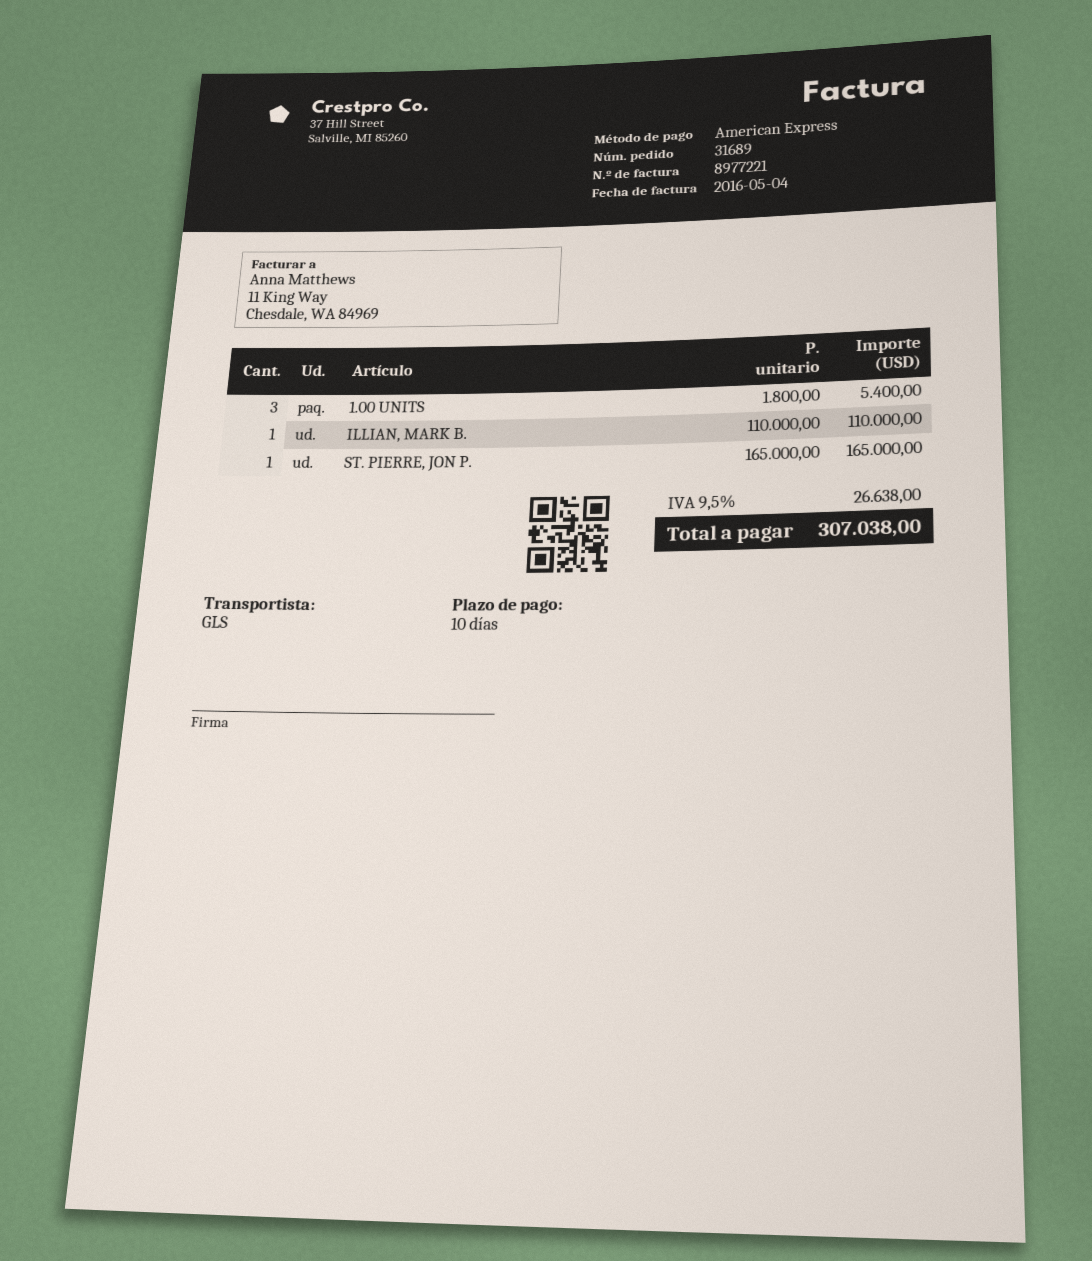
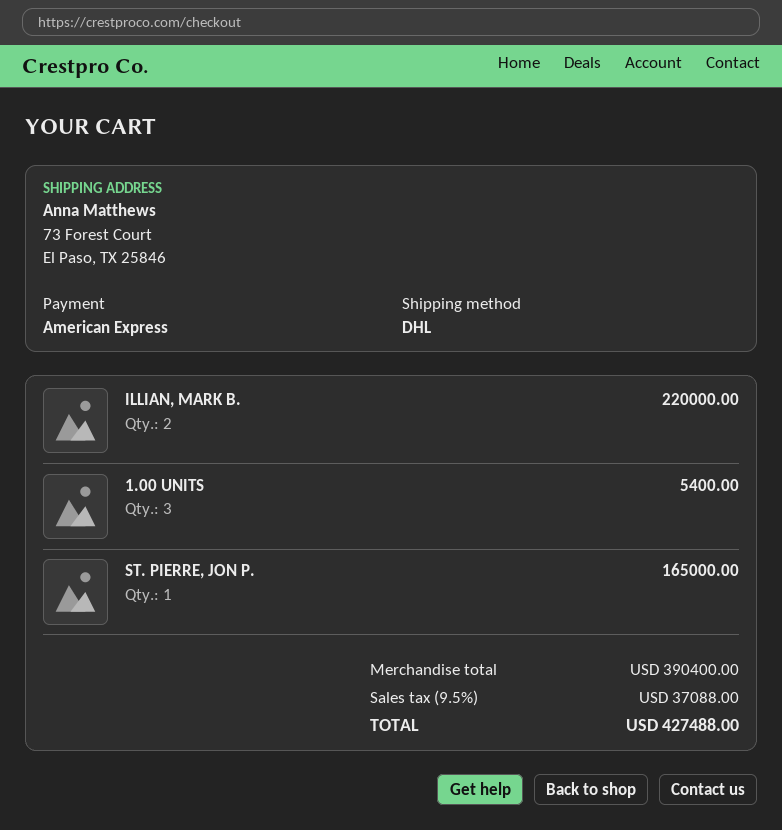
shipping method: GLS -> DHL
ILLIAN, MARK B.: 1 for 110000.00 -> 2 for 220000.00
tax: 9.5% = 26638.00 -> 9.5% = 37088.00
total: 307038.00 -> 427488.00

